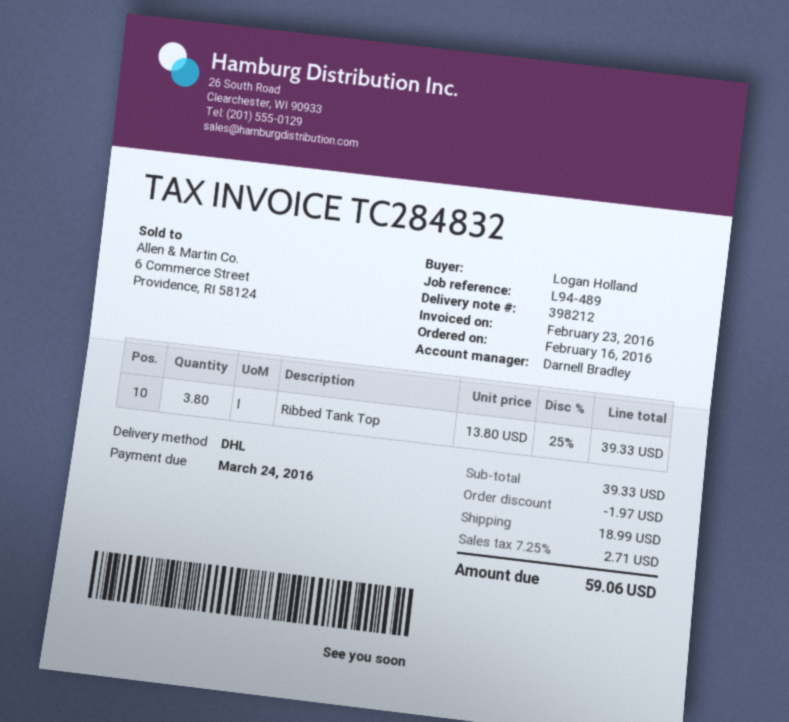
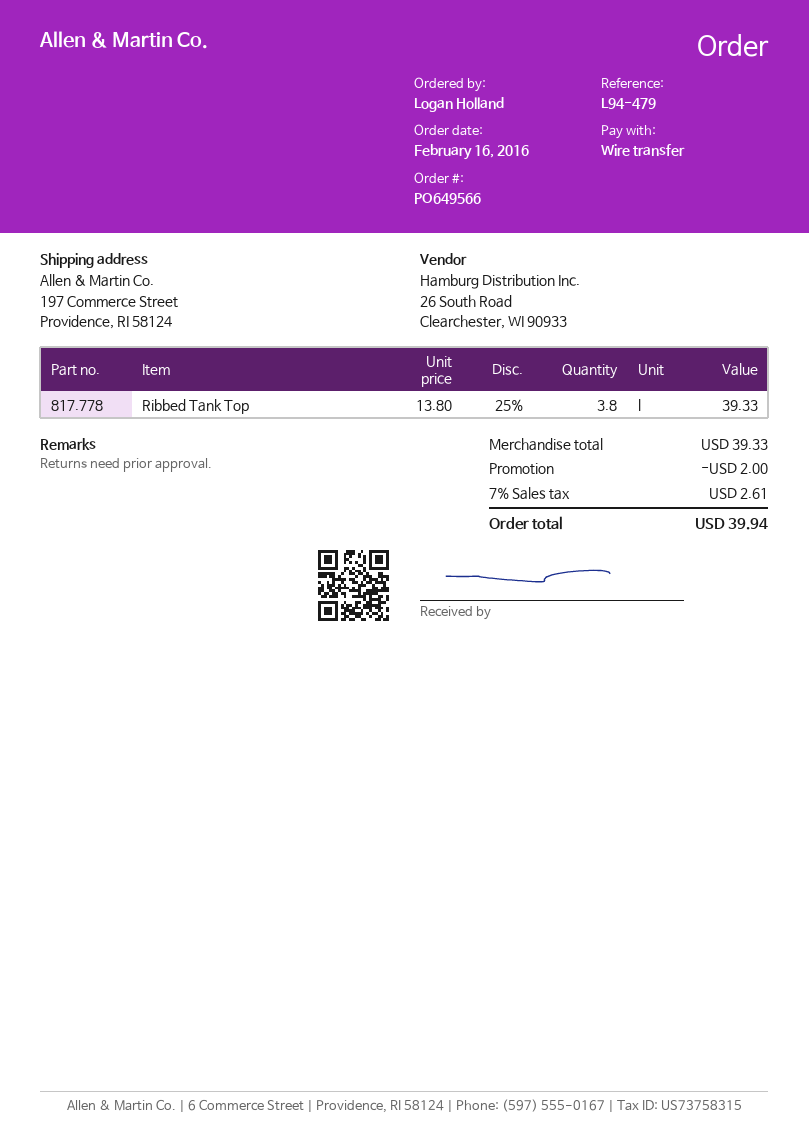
reference: L94-489 -> L94-479
discount: 1.97 -> 2.00
shipping: 18.99 -> none
tax: 7.25% = 2.71 -> 7% = 2.61
total: 59.06 -> 39.94

